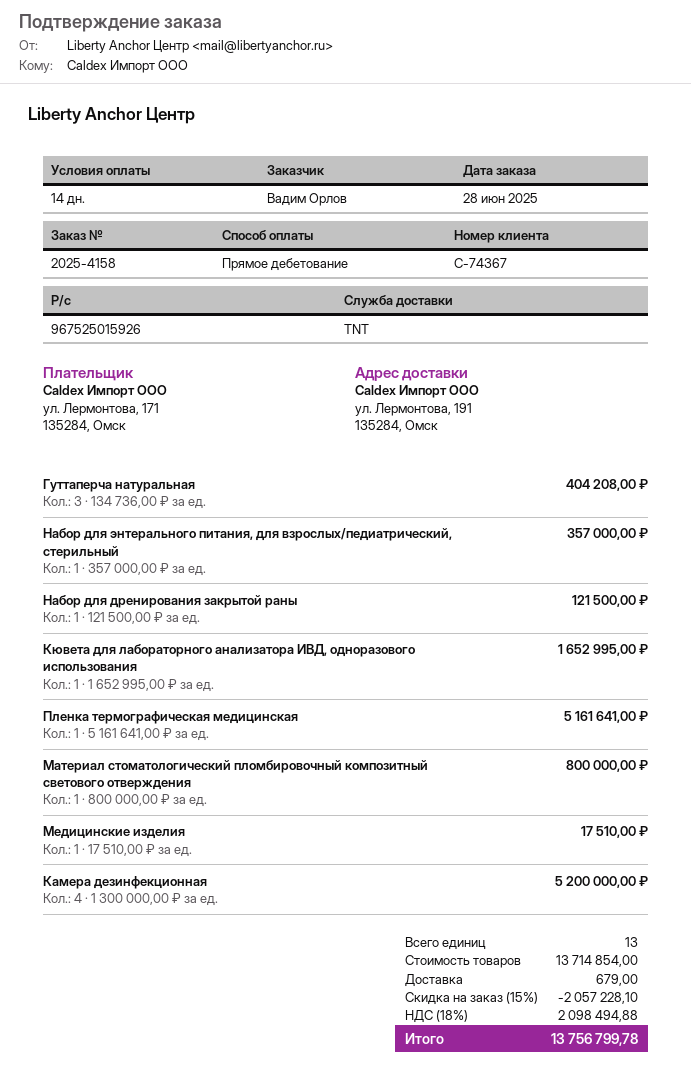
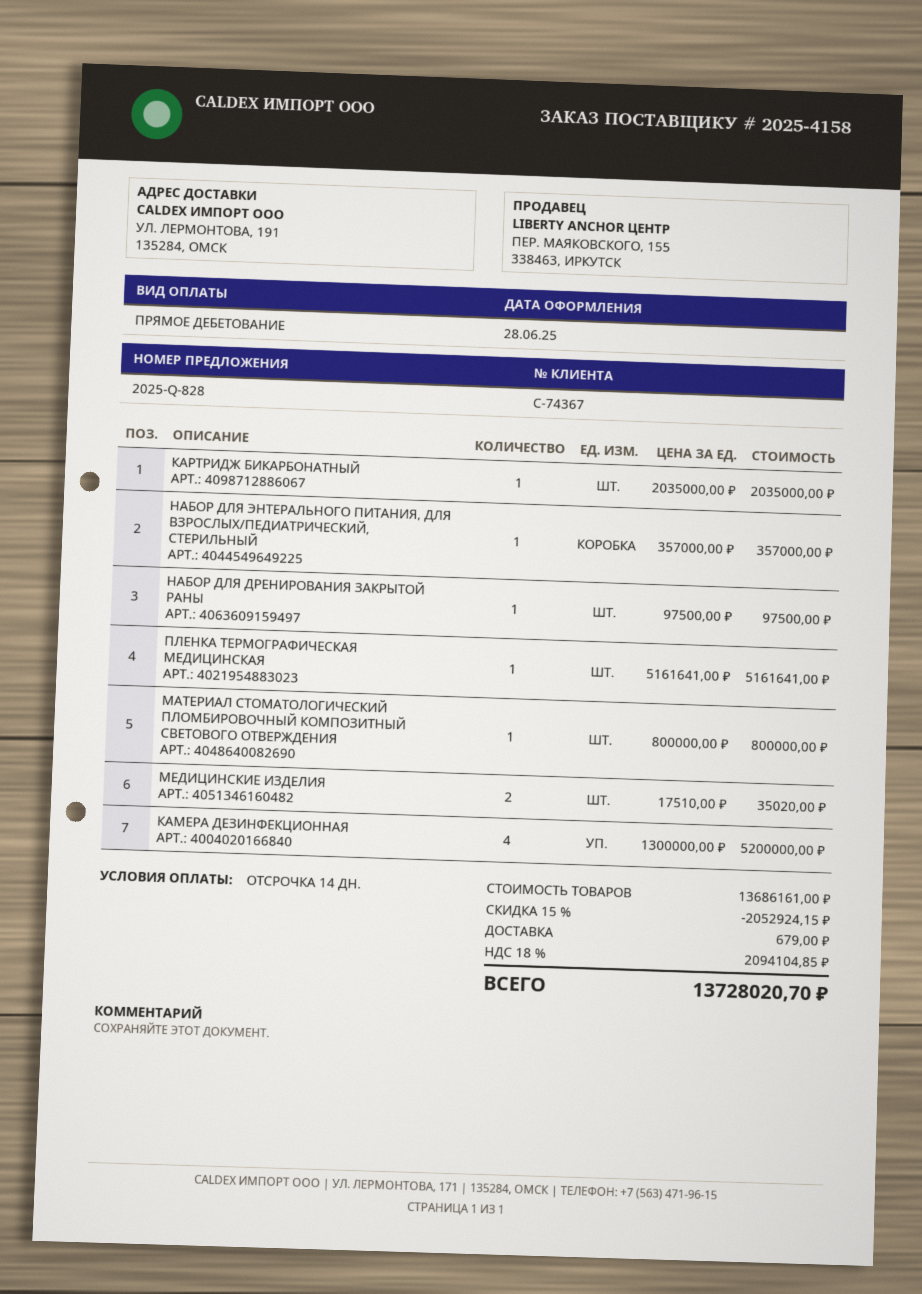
Гуттаперча натуральная: 3 x 134736.00 = 404208.00 -> none
Набор для дренирования закрытой раны: 1 x 121500.00 = 121500.00 -> 1 x 97500.00 = 97500.00
Кювета для лабораторного анализатора ИВД, одноразового использования: 1 x 1652995.00 = 1652995.00 -> none
Медицинские изделия: 1 x 17510.00 = 17510.00 -> 2 x 17510.00 = 35020.00
КАРТРИДЖ БИКАРБОНАТНЫЙ: none -> 1 x 2035000.00 = 2035000.00
subtotal: 13714854.00 -> 13686161.00
discount: 15% = 2057228.10 -> 15% = 2052924.15
tax: 18% = 2098494.88 -> 18% = 2094104.85
total: 13756799.78 -> 13728020.70

